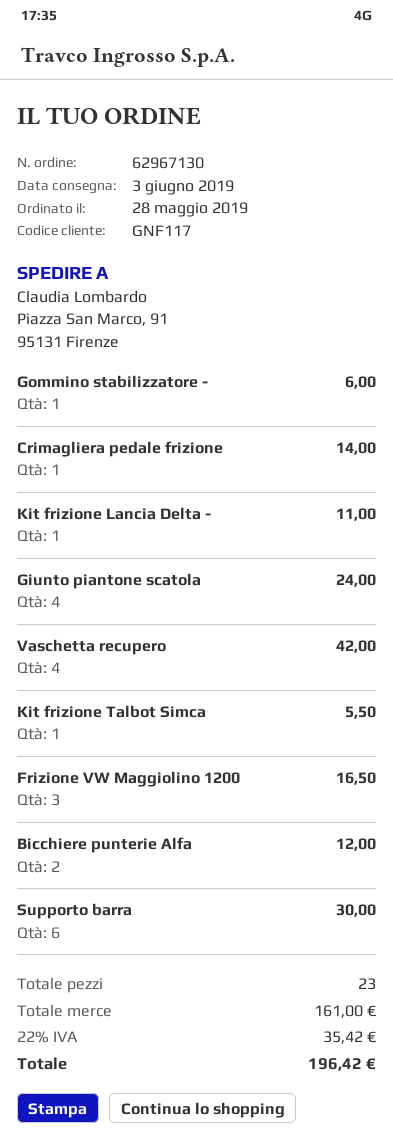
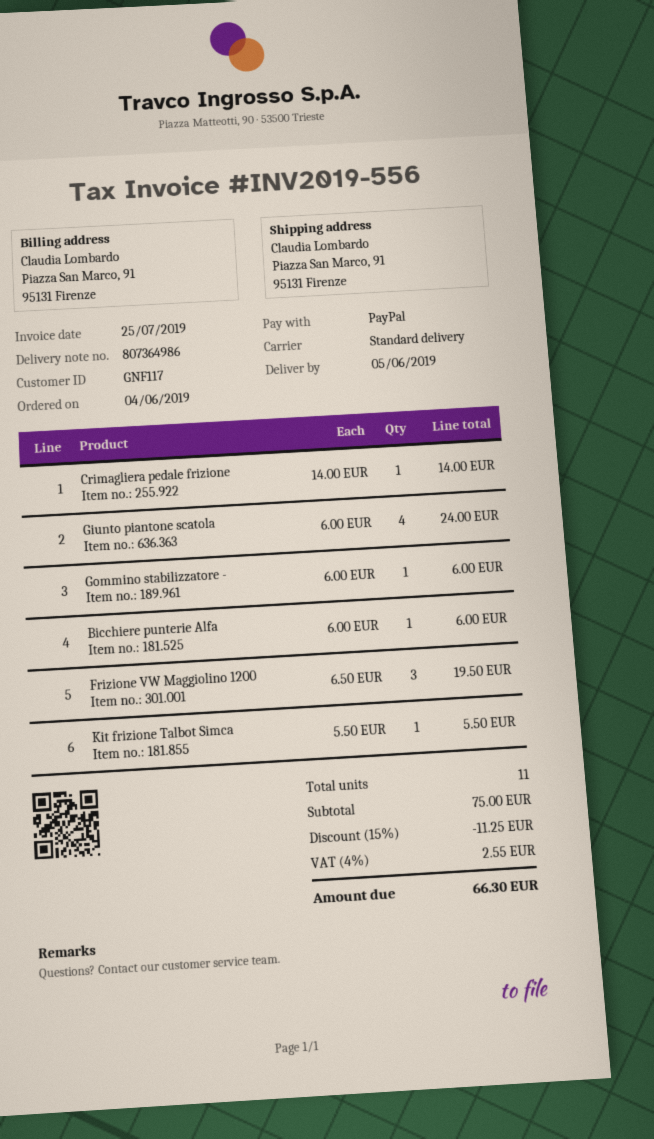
order date: 2019-05-28 -> 2019-06-04
delivery date: 2019-06-03 -> 2019-06-05
Kit frizione Lancia Delta -: 1 for 11.00 -> none
Vaschetta recupero: 4 for 42.00 -> none
Frizione VW Maggiolino 1200: 3 for 16.50 -> 3 for 19.50
Bicchiere punterie Alfa: 2 for 12.00 -> 1 for 6.00
Supporto barra: 6 for 30.00 -> none
total quantity: 23 -> 11
subtotal: 161.00 -> 75.00
discount: none -> 15% = 11.25
tax: 22% = 35.42 -> 4% = 2.55
total: 196.42 -> 66.30

